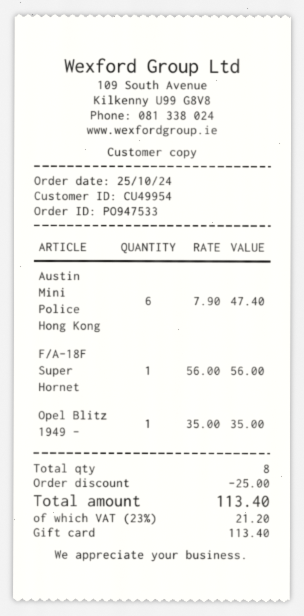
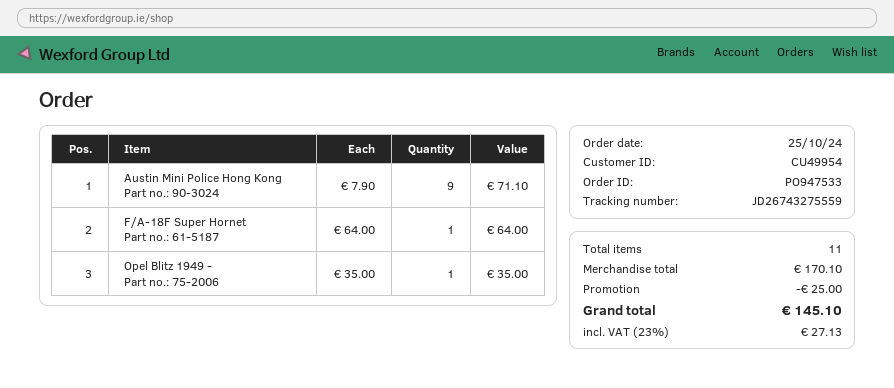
Austin Mini Police Hong Kong: 6 x 7.90 = 47.40 -> 9 x 7.90 = 71.10
F/A-18F Super Hornet: 1 x 56.00 = 56.00 -> 1 x 64.00 = 64.00
total quantity: 8 -> 11
tax: 23% = 21.20 -> 23% = 27.13
total: 113.40 -> 145.10

